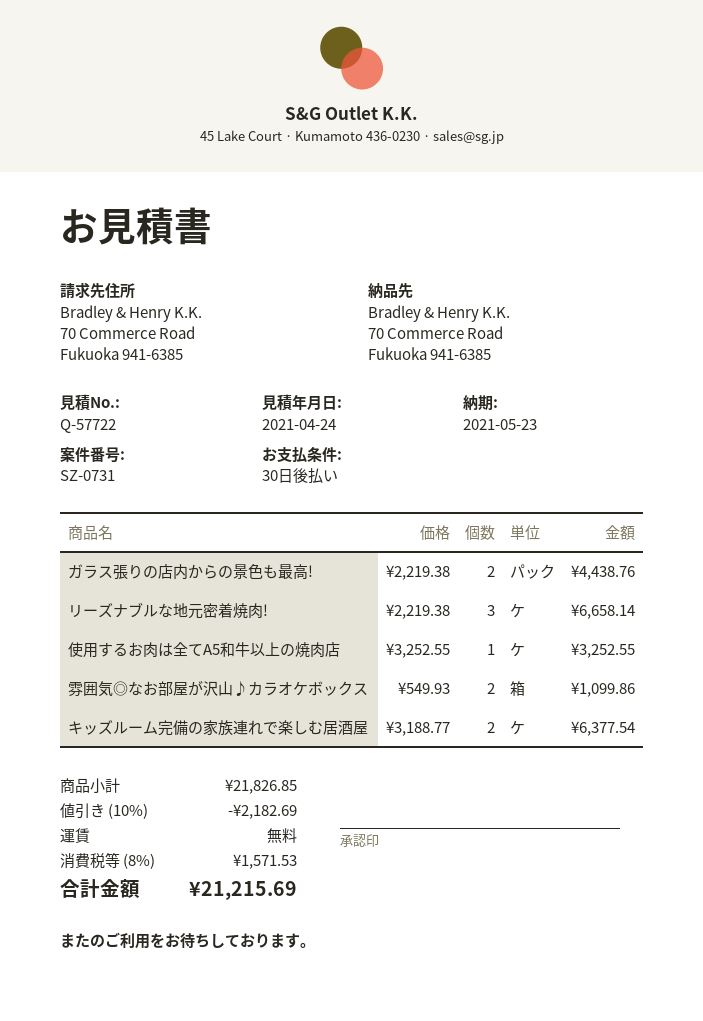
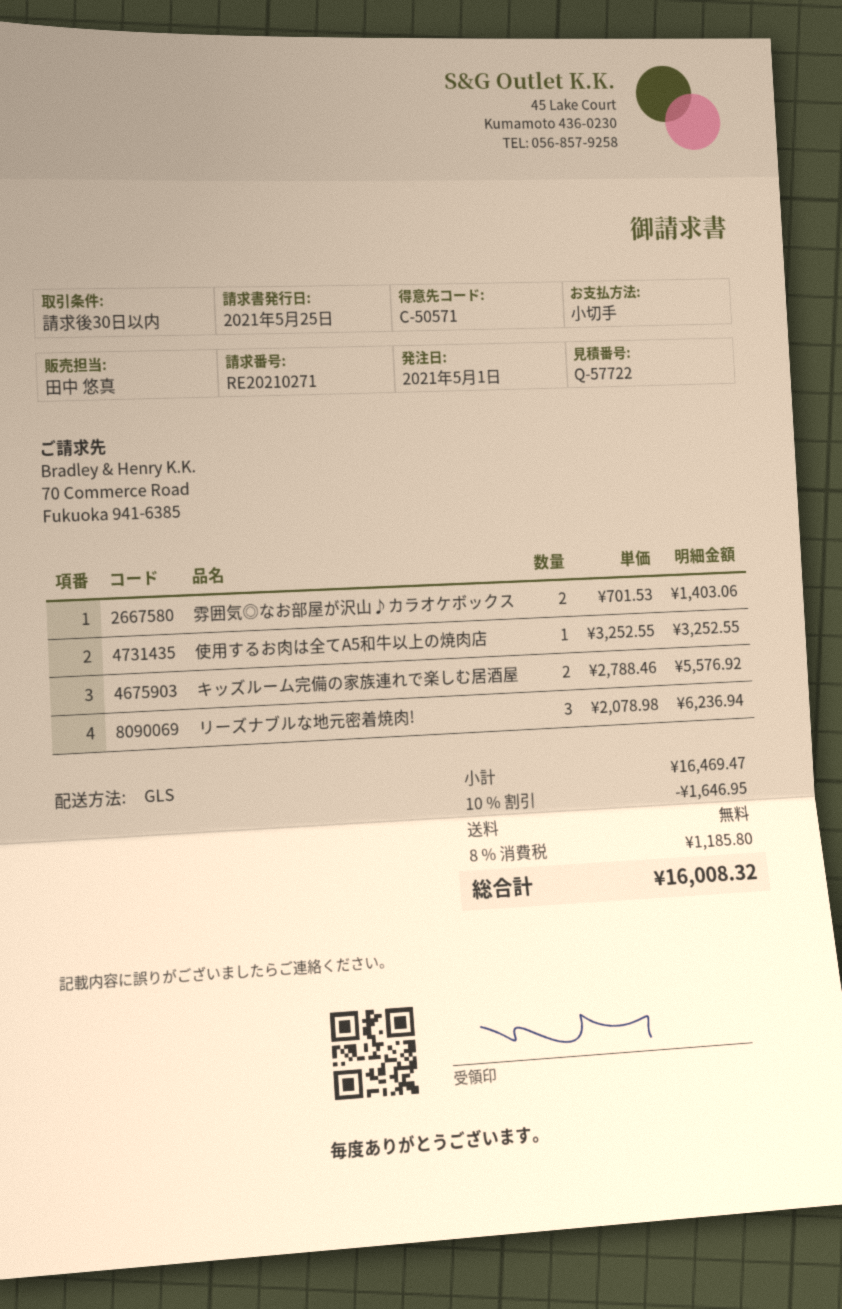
ガラス張りの店内からの景色も最高!: 2 x 2219.38 = 4438.76 -> none
リーズナブルな地元密着焼肉!: 3 x 2219.38 = 6658.14 -> 3 x 2078.98 = 6236.94
雰囲気◎なお部屋が沢山♪カラオケボックス: 2 x 549.93 = 1099.86 -> 2 x 701.53 = 1403.06
キッズルーム完備の家族連れで楽しむ居酒屋: 2 x 3188.77 = 6377.54 -> 2 x 2788.46 = 5576.92
subtotal: 21826.85 -> 16469.47
discount: 10% = 2182.69 -> 10% = 1646.95
tax: 8% = 1571.53 -> 8% = 1185.80
total: 21215.69 -> 16008.32

